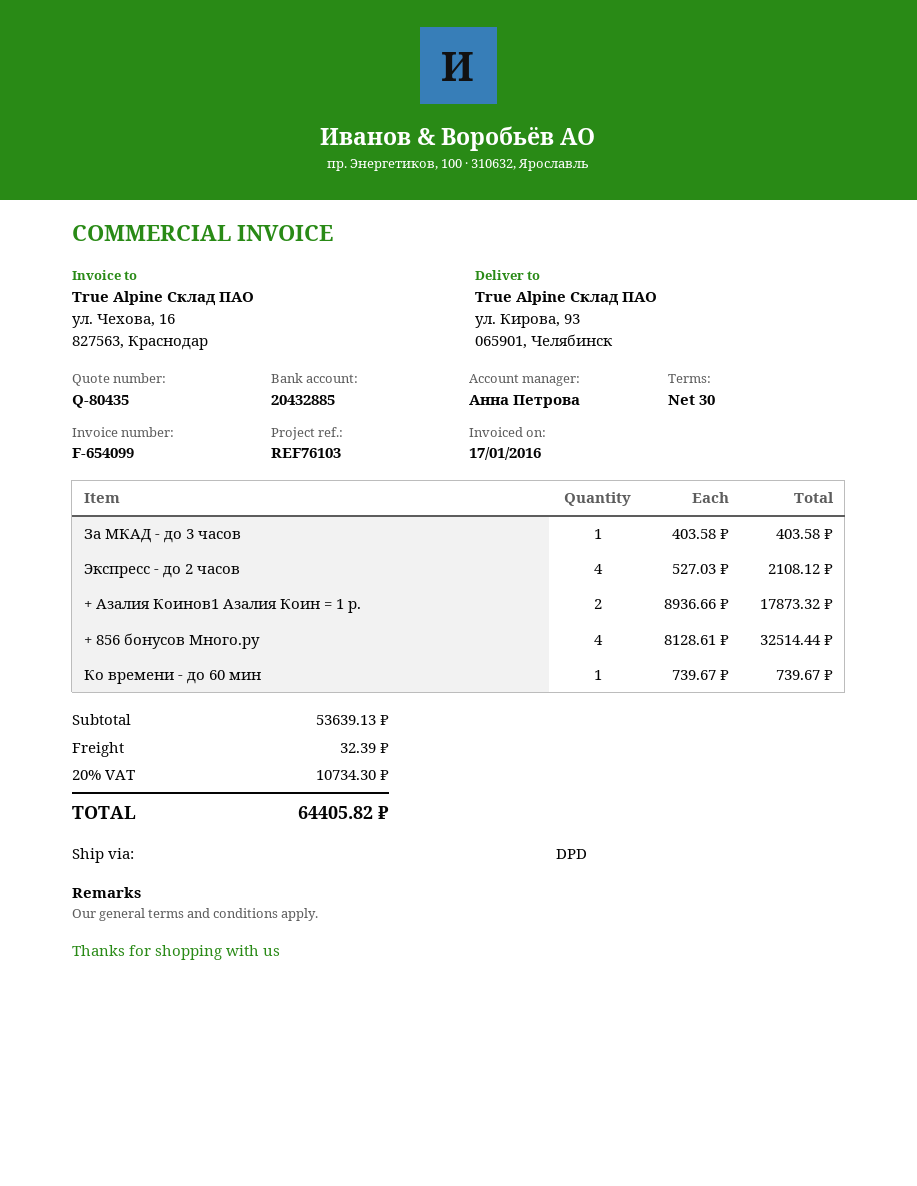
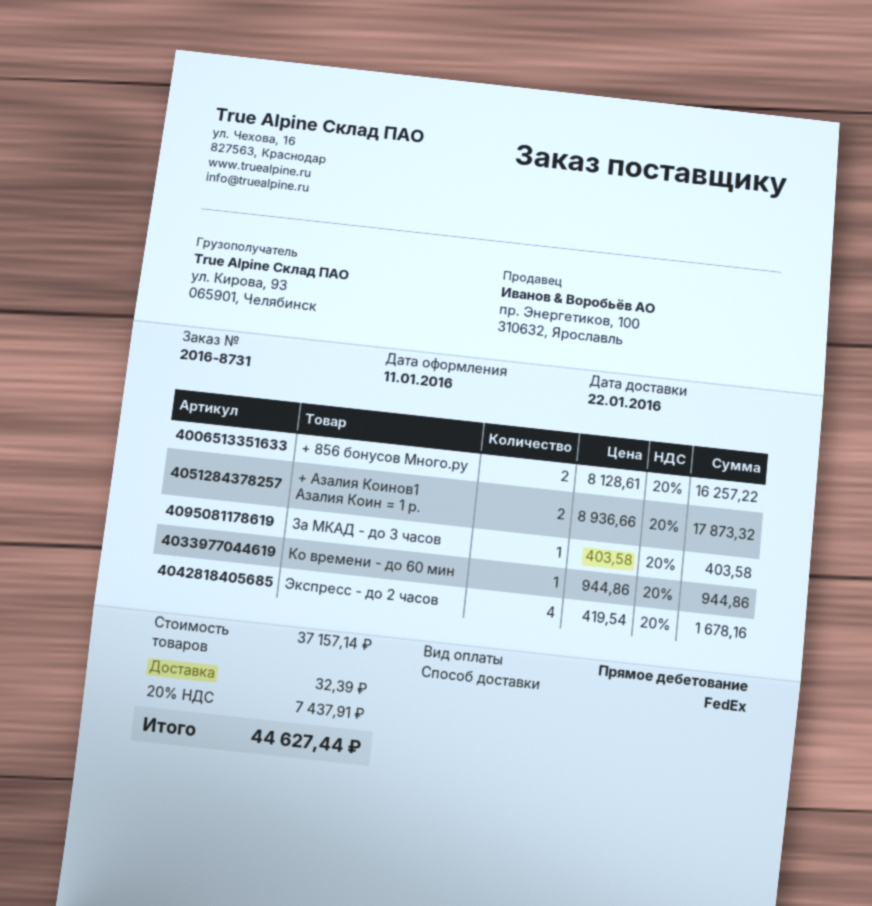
shipping method: DPD -> FedEx
Экспресс - до 2 часов: 4 x 527.03 = 2108.12 -> 4 x 419.54 = 1678.16
+ 856 бонусов Много.ру: 4 x 8128.61 = 32514.44 -> 2 x 8128.61 = 16257.22
Ко времени - до 60 мин: 1 x 739.67 = 739.67 -> 1 x 944.86 = 944.86
subtotal: 53639.13 -> 37157.14
tax: 20% = 10734.30 -> 20% = 7437.91
total: 64405.82 -> 44627.44

